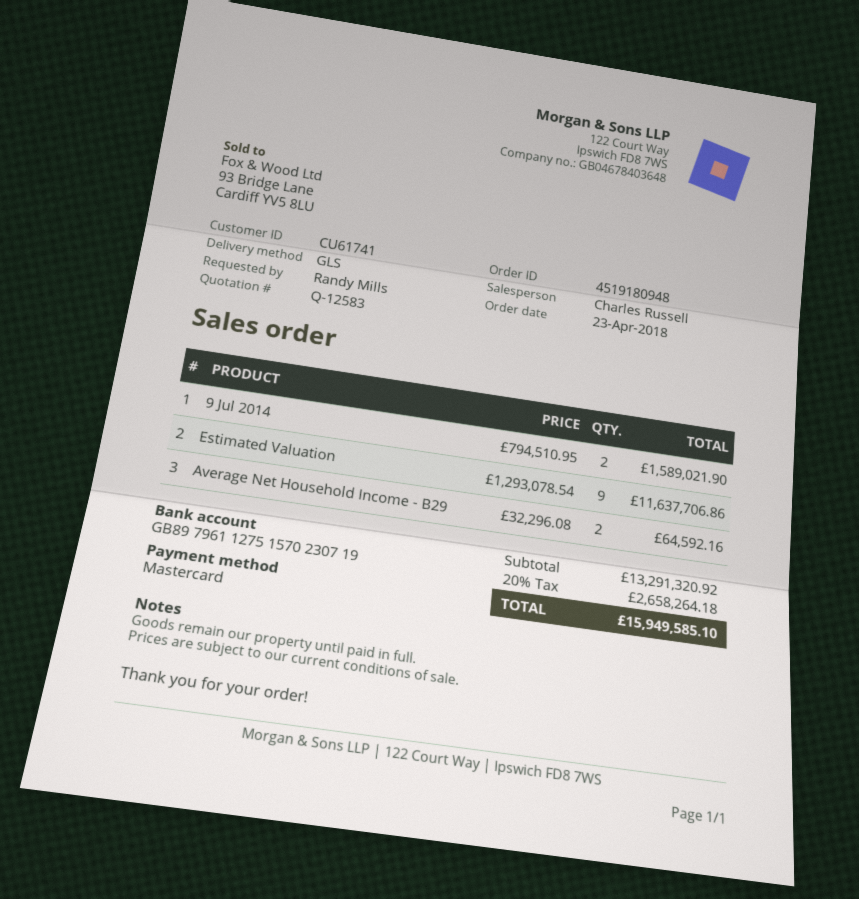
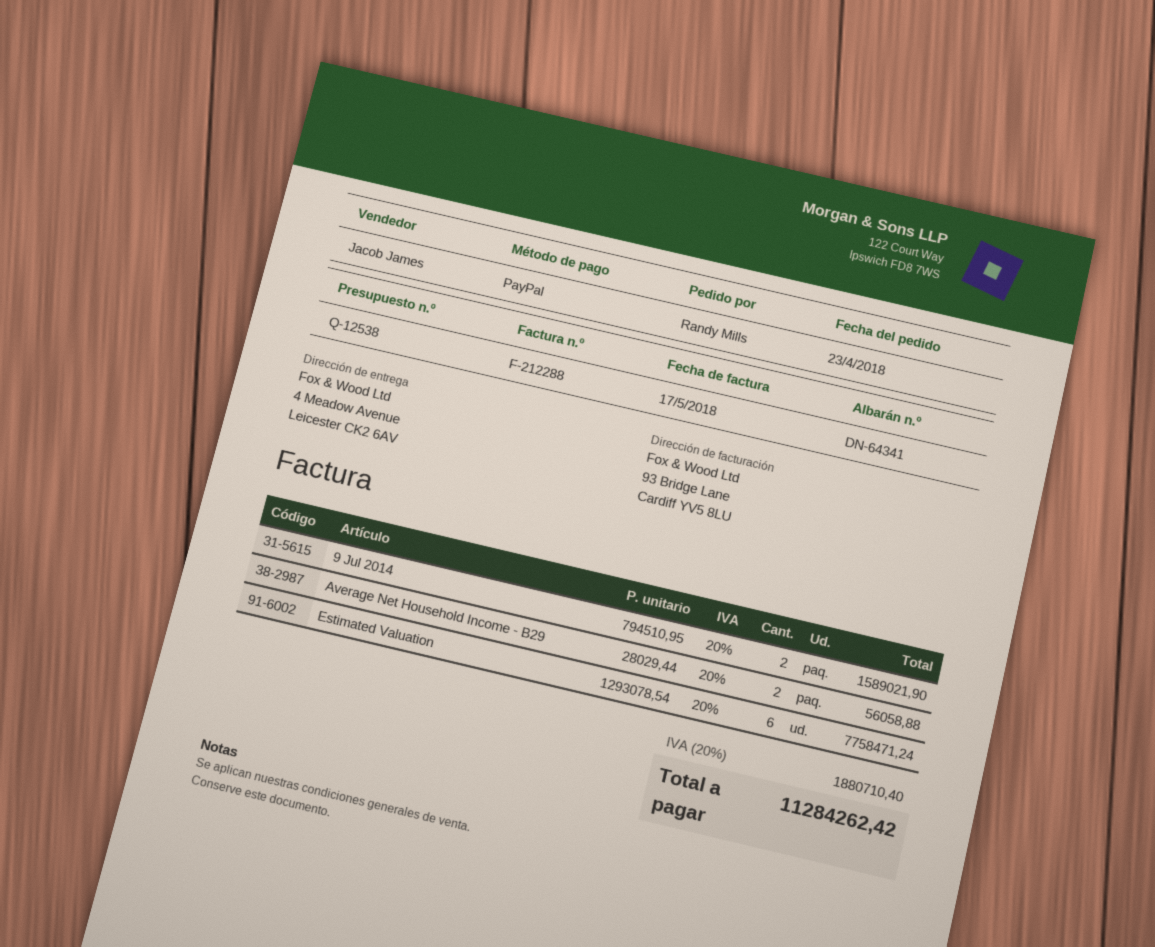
quote number: Q-12583 -> Q-12538
sales rep: Charles Russell -> Jacob James
payment method: Mastercard -> PayPal
Estimated Valuation: 9 x 1293078.54 = 11637706.86 -> 6 x 1293078.54 = 7758471.24
Average Net Household Income - B29: 2 x 32296.08 = 64592.16 -> 2 x 28029.44 = 56058.88
tax: 20% = 2658264.18 -> 20% = 1880710.40
total: 15949585.10 -> 11284262.42

